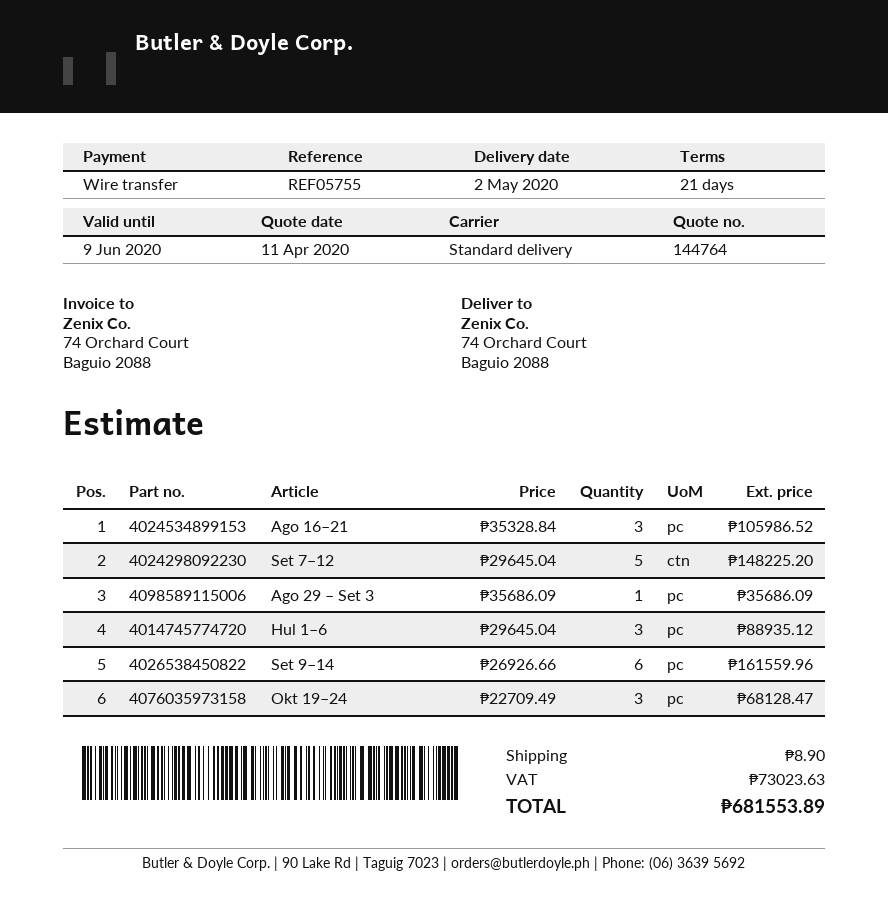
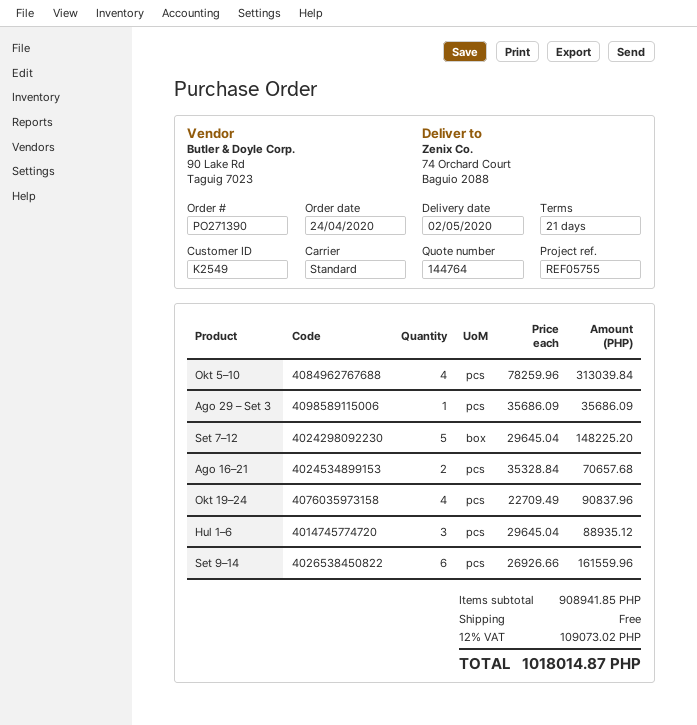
Ago 16–21: 3 x 35328.84 = 105986.52 -> 2 x 35328.84 = 70657.68
Okt 19–24: 3 x 22709.49 = 68128.47 -> 4 x 22709.49 = 90837.96
Okt 5–10: none -> 4 x 78259.96 = 313039.84
shipping: 8.90 -> 0.00
tax: 73023.63 -> 109073.02
total: 681553.89 -> 1018014.87

